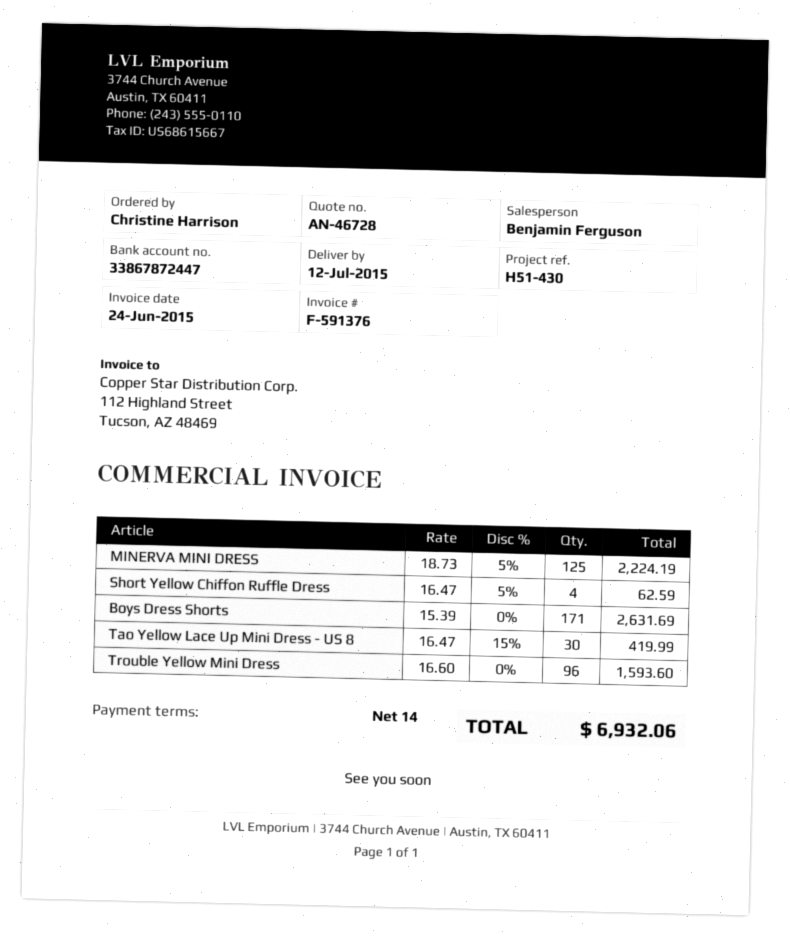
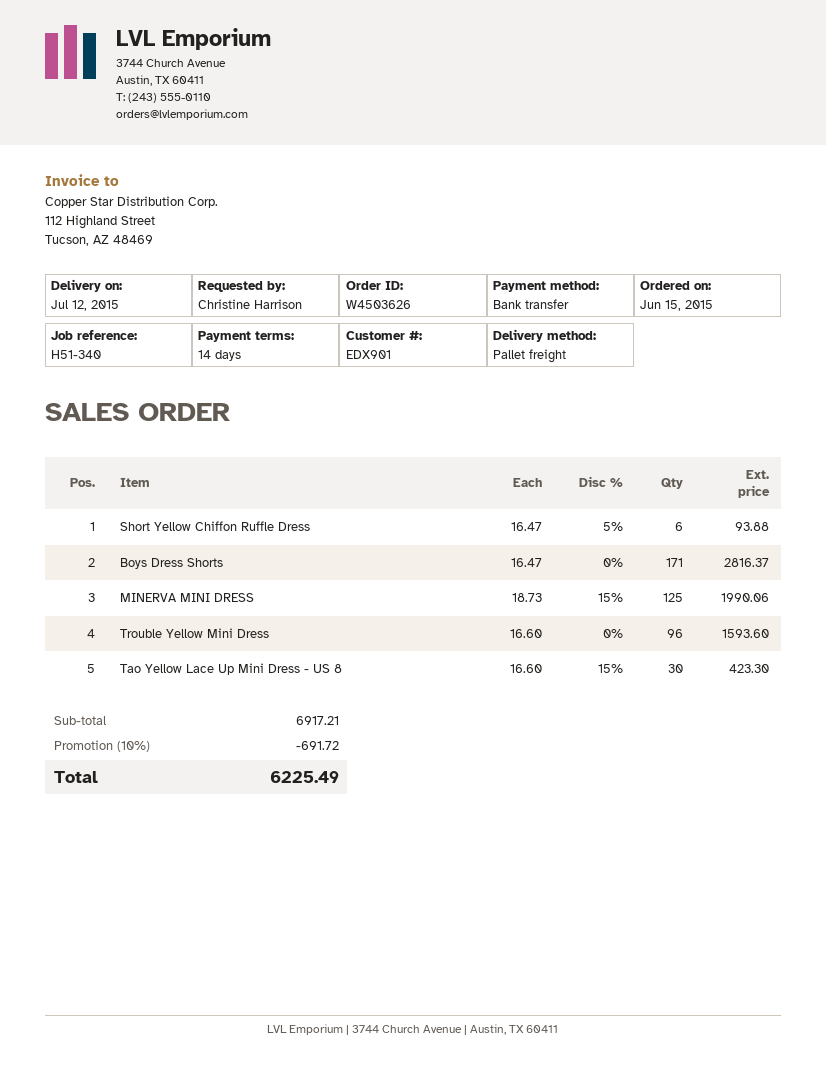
reference: H51-430 -> H51-340
MINERVA MINI DRESS: 125 x 18.73 - 5% = 2224.19 -> 125 x 18.73 - 15% = 1990.06
Short Yellow Chiffon Ruffle Dress: 4 x 16.47 - 5% = 62.59 -> 6 x 16.47 - 5% = 93.88
Boys Dress Shorts: 171 x 15.39 = 2631.69 -> 171 x 16.47 = 2816.37
Tao Yellow Lace Up Mini Dress - US 8: 30 x 16.47 - 15% = 419.99 -> 30 x 16.60 - 15% = 423.30
discount: none -> 10% = 691.72
total: 6932.06 -> 6225.49

